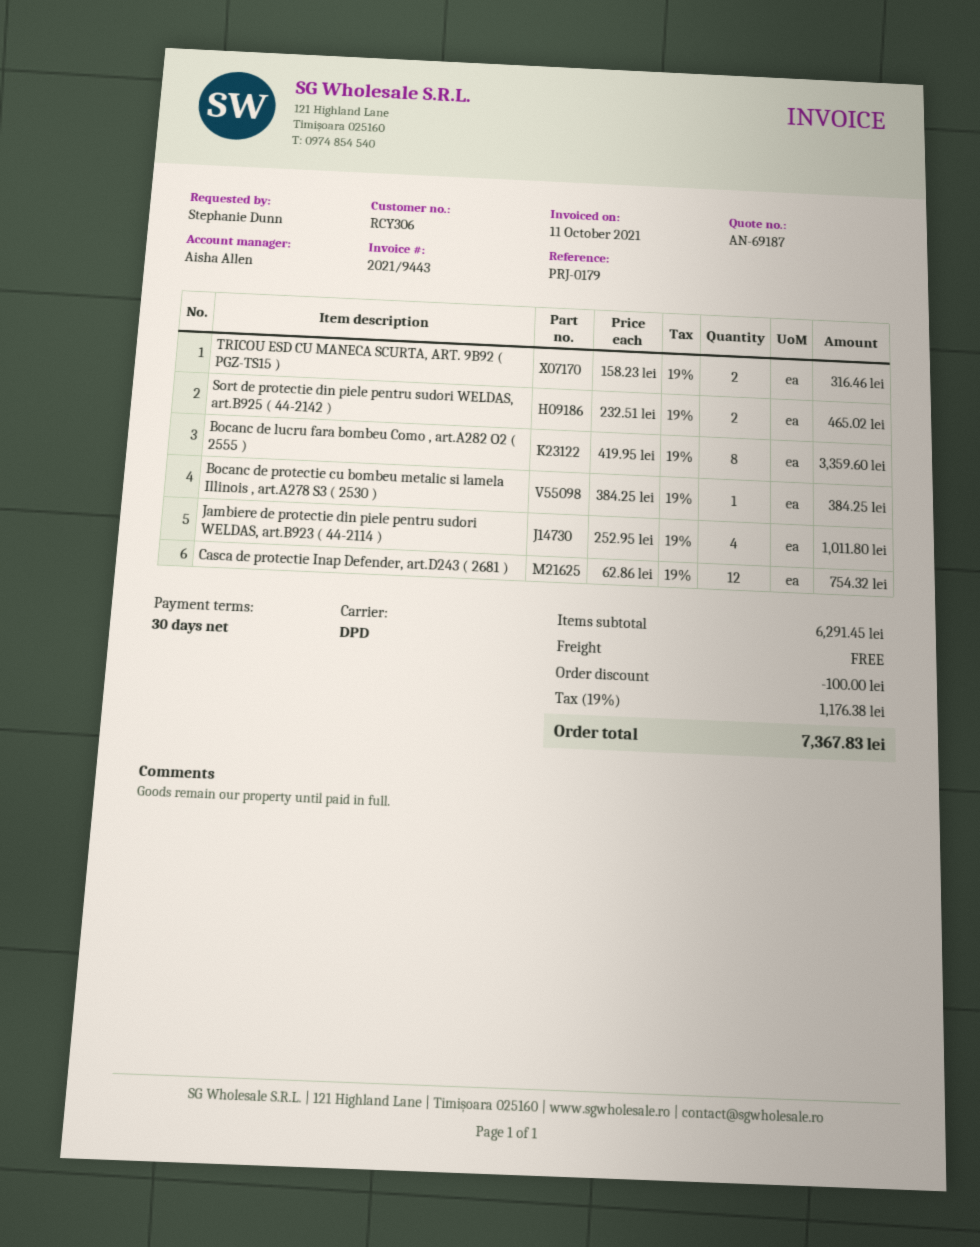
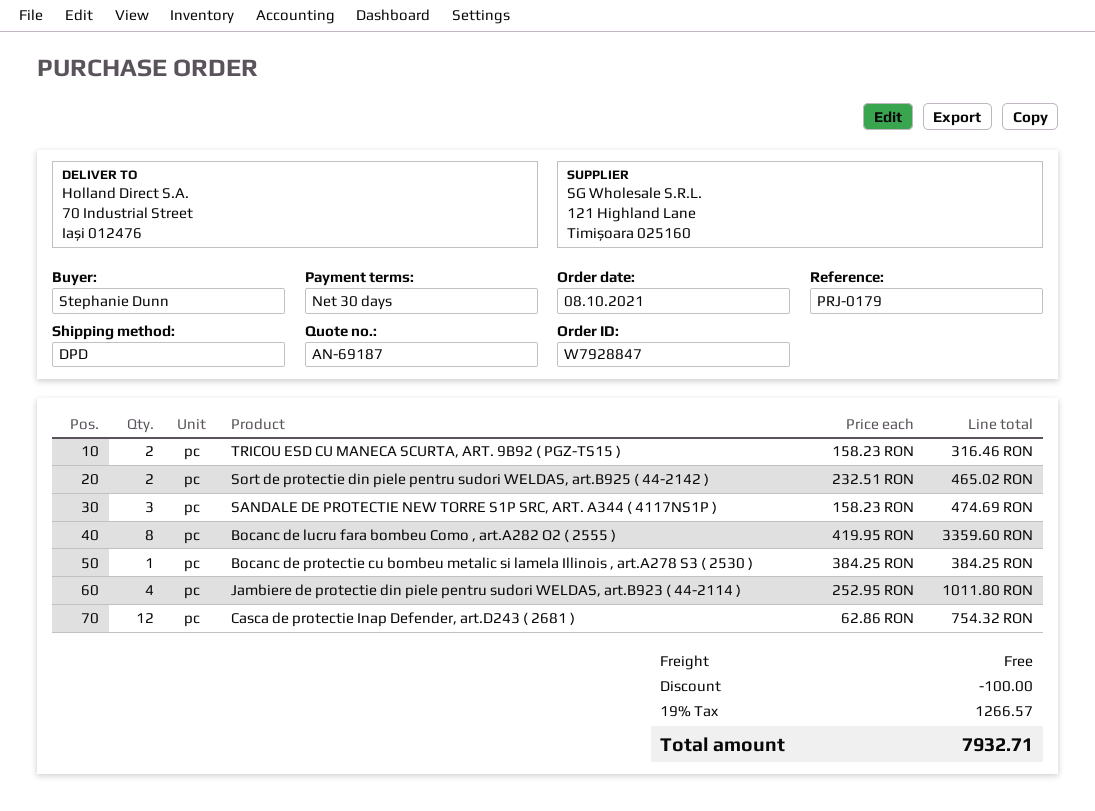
SANDALE DE PROTECTIE NEW TORRE S1P SRC, ART. A344 ( 4117NS1P ): none -> 3 x 158.23 = 474.69
tax: 19% = 1176.38 -> 19% = 1266.57
total: 7367.83 -> 7932.71

